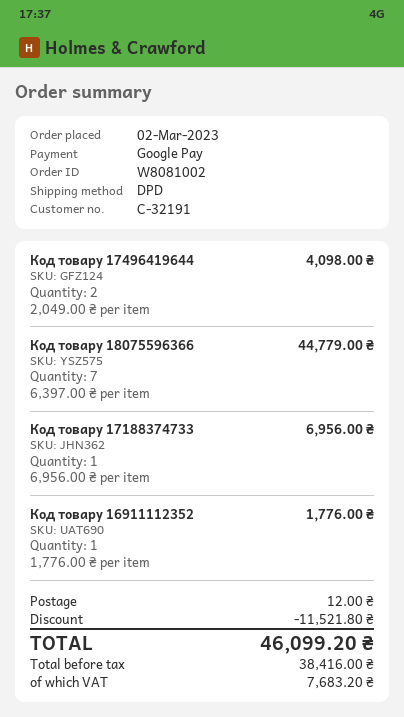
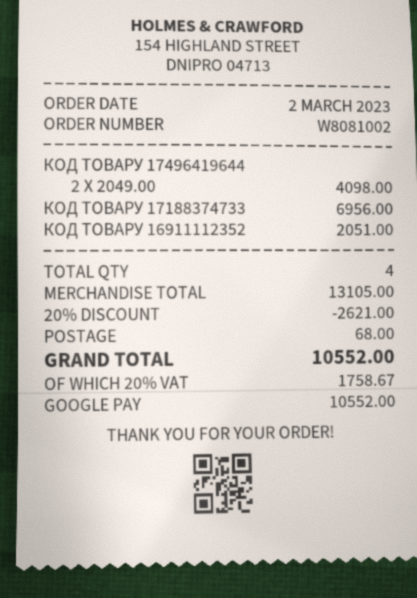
Код товару 18075596366: 7 x 6397.00 = 44779.00 -> none
Код товару 16911112352: 1 x 1776.00 = 1776.00 -> 1 x 2051.00 = 2051.00
discount: 11521.80 -> 2621.00
shipping: 12.00 -> 68.00
tax: 7683.20 -> 1758.67
total: 46099.20 -> 10552.00

